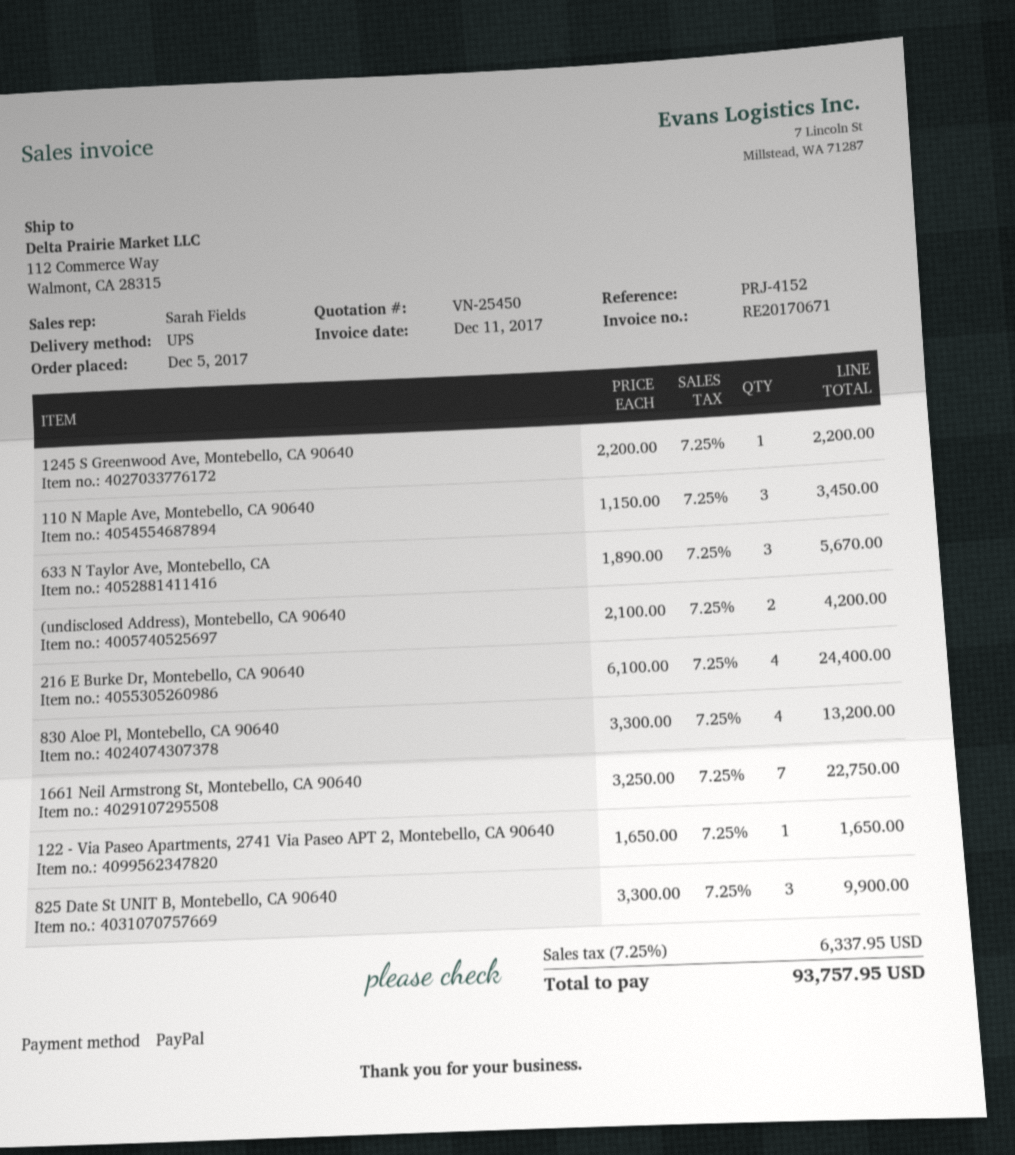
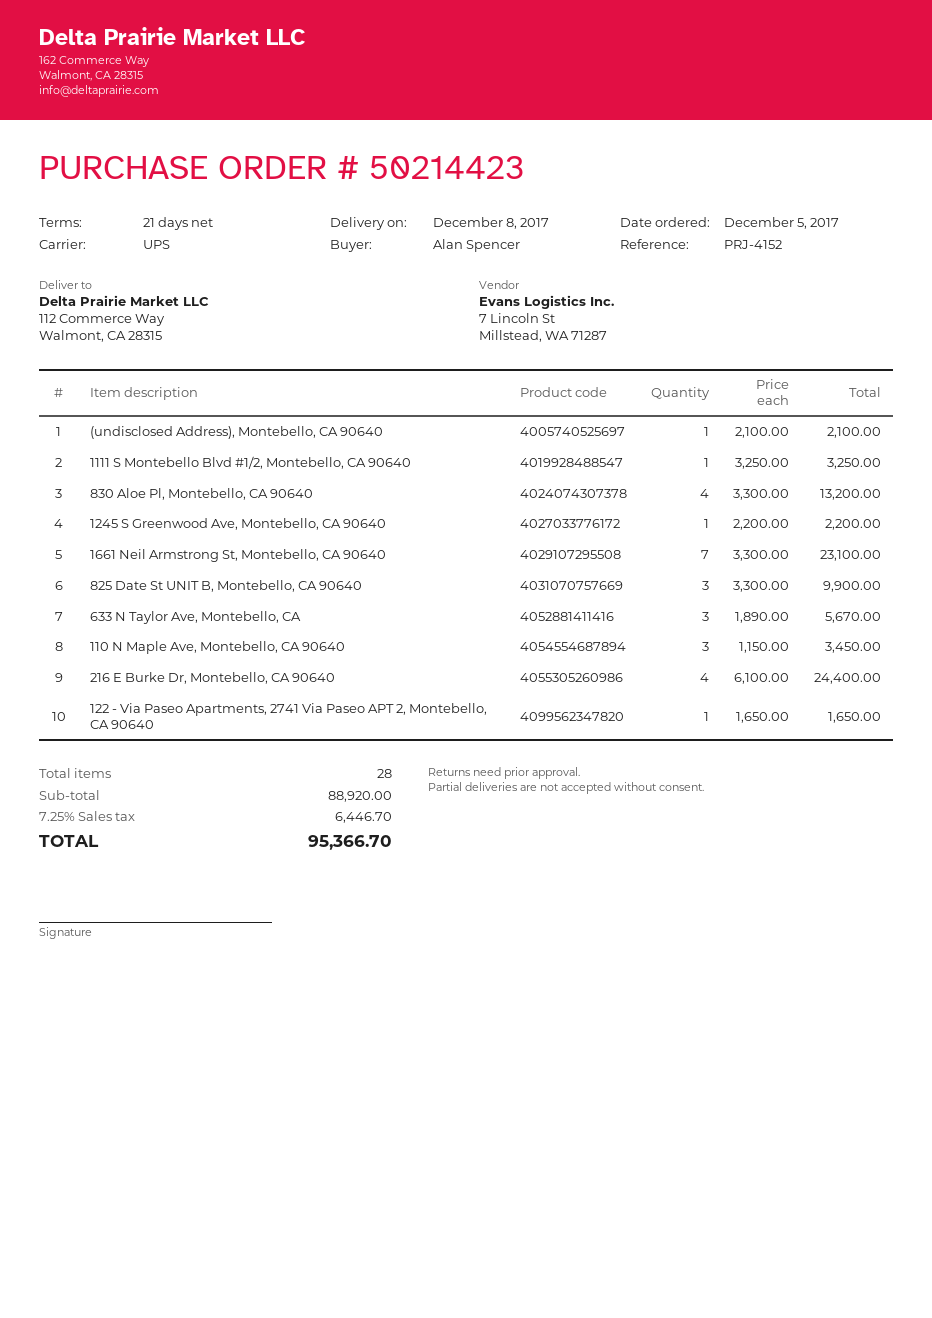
(undisclosed Address), Montebello, CA 90640: 2 x 2100.00 = 4200.00 -> 1 x 2100.00 = 2100.00
1661 Neil Armstrong St, Montebello, CA 90640: 7 x 3250.00 = 22750.00 -> 7 x 3300.00 = 23100.00
1111 S Montebello Blvd #1/2, Montebello, CA 90640: none -> 1 x 3250.00 = 3250.00
tax: 7.25% = 6337.95 -> 7.25% = 6446.70
total: 93757.95 -> 95366.70

